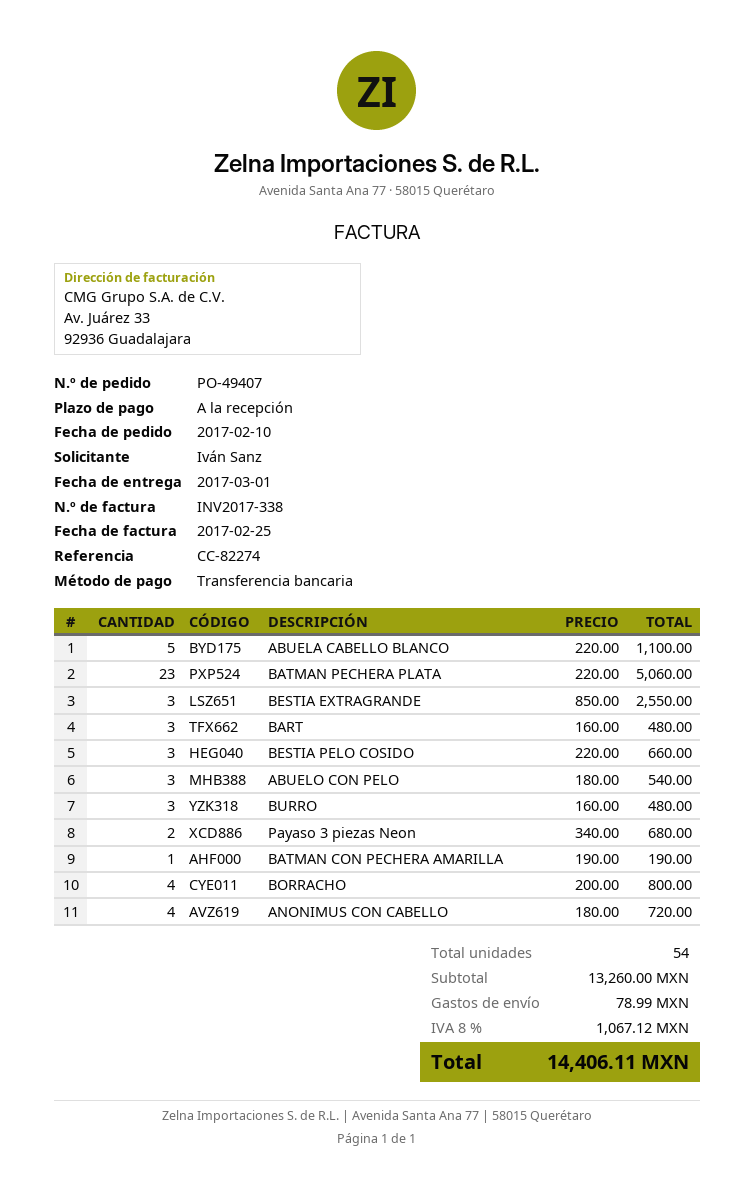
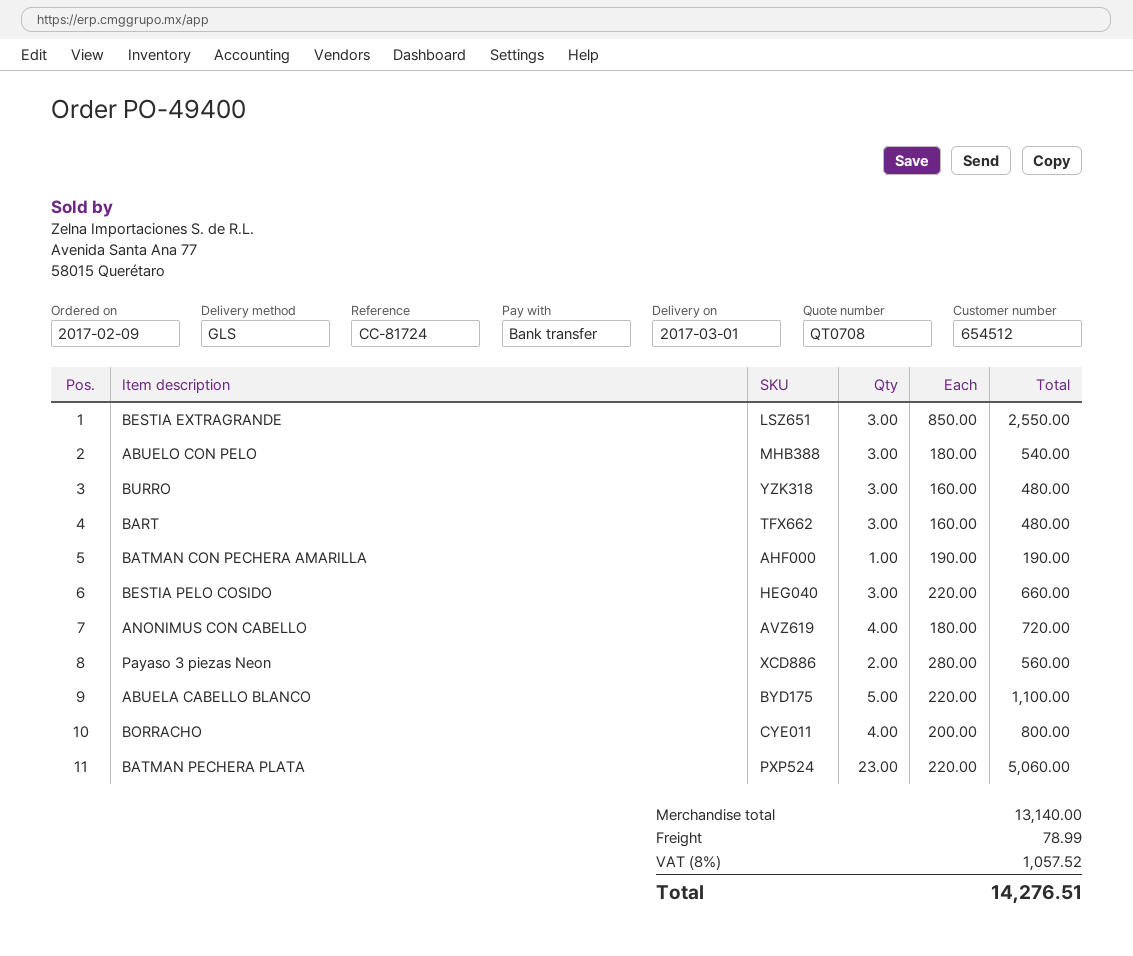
order number: PO-49407 -> PO-49400
order date: 2017-02-10 -> 2017-02-09
reference: CC-82274 -> CC-81724
Payaso 3 piezas Neon: 2 x 340.00 = 680.00 -> 2 x 280.00 = 560.00
subtotal: 13260.00 -> 13140.00
tax: 8% = 1067.12 -> 8% = 1057.52
total: 14406.11 -> 14276.51

